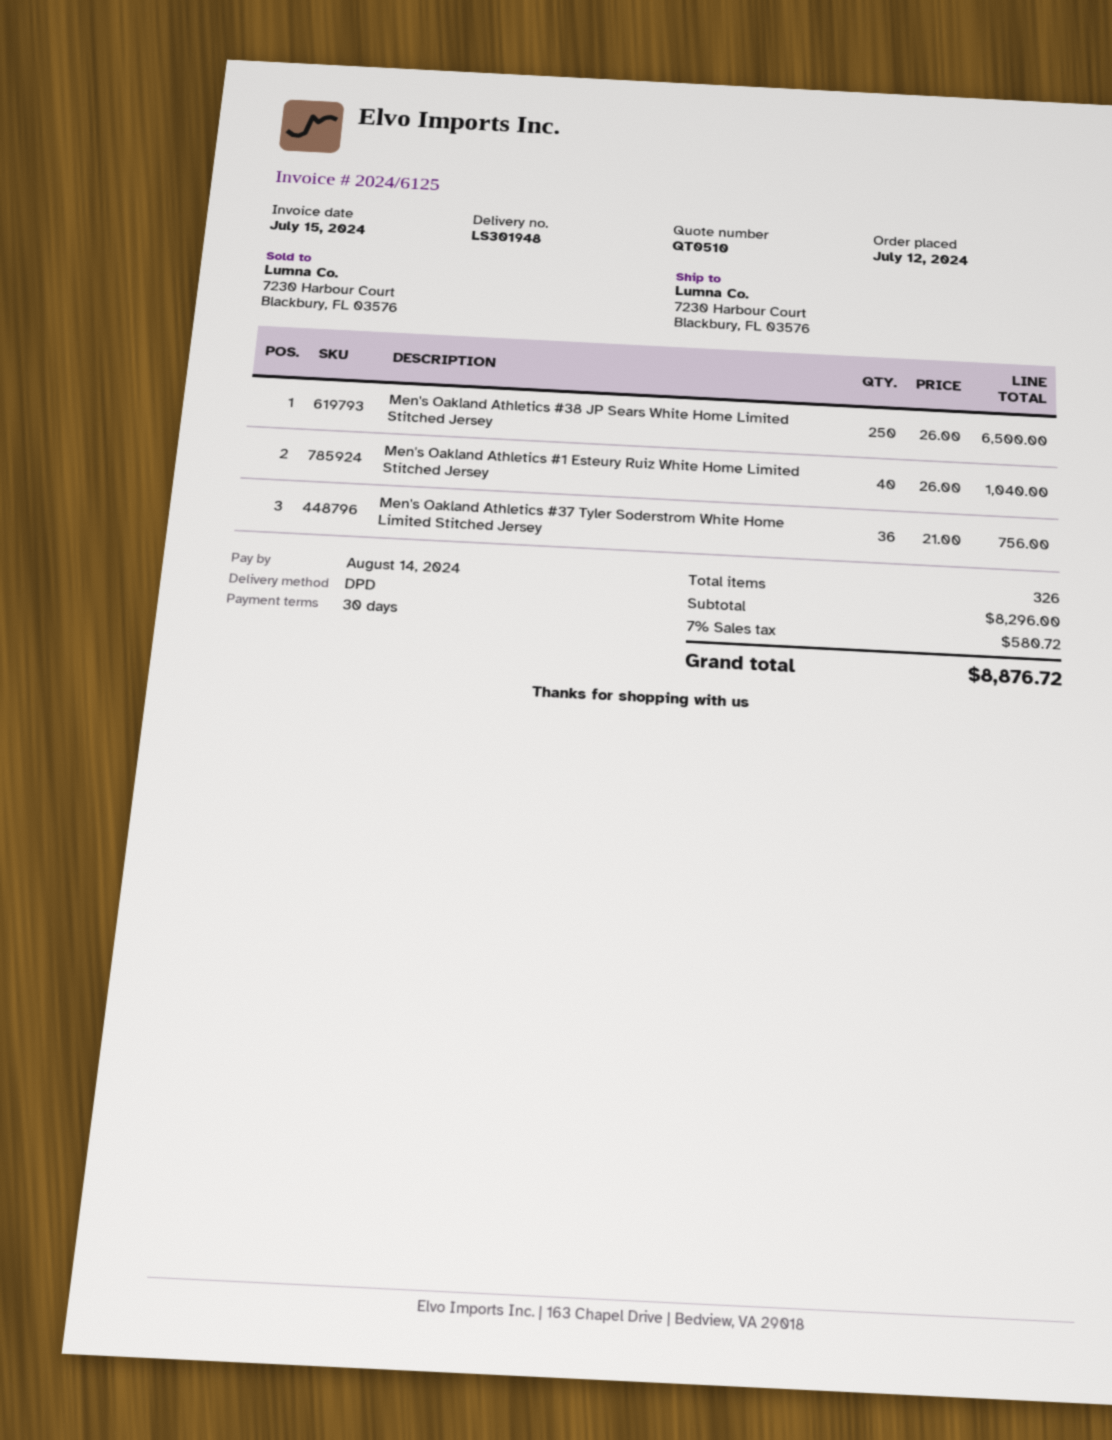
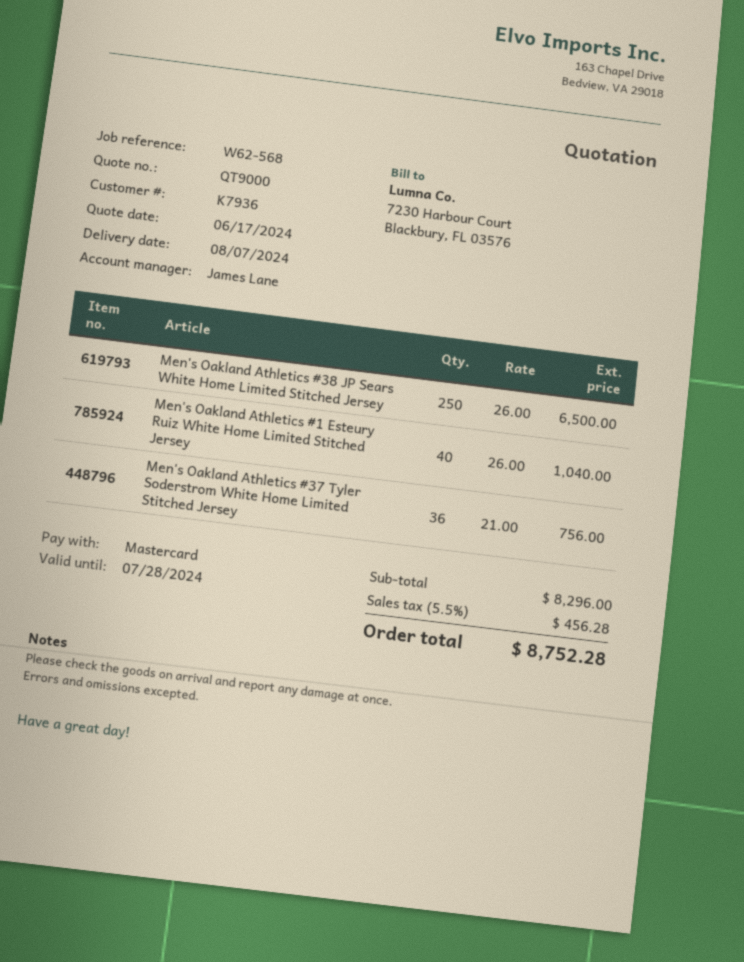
quote number: QT0510 -> QT9000
tax: 7% = 580.72 -> 5.5% = 456.28
total: 8876.72 -> 8752.28

